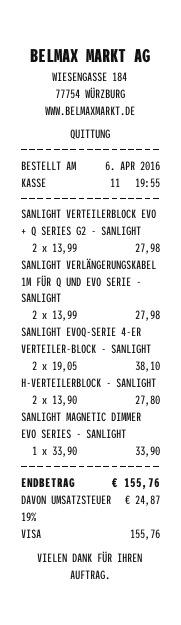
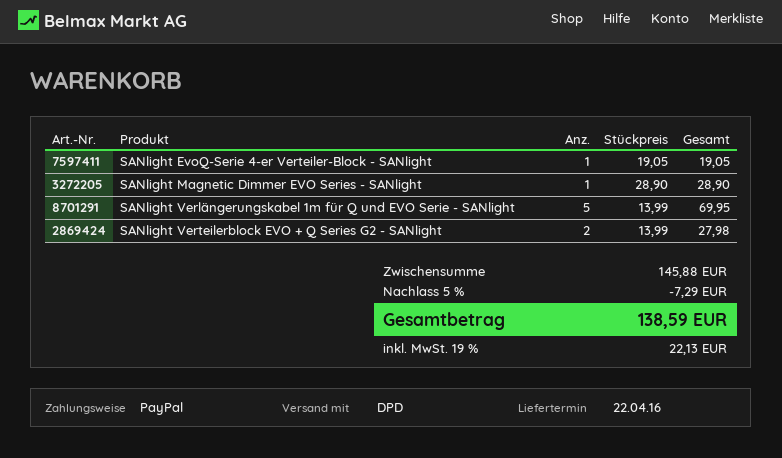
payment method: Visa -> PayPal
SANLIGHT VERLÄNGERUNGSKABEL 1M FÜR Q UND EVO SERIE - SANLIGHT: 2 x 13.99 = 27.98 -> 5 x 13.99 = 69.95
SANLIGHT EVOQ-SERIE 4-ER VERTEILER-BLOCK - SANLIGHT: 2 x 19.05 = 38.10 -> 1 x 19.05 = 19.05
H-VERTEILERBLOCK - SANLIGHT: 2 x 13.90 = 27.80 -> none
SANLIGHT MAGNETIC DIMMER EVO SERIES - SANLIGHT: 1 x 33.90 = 33.90 -> 1 x 28.90 = 28.90
discount: none -> 5% = 7.29
tax: 19% = 24.87 -> 19% = 22.13
total: 155.76 -> 138.59

